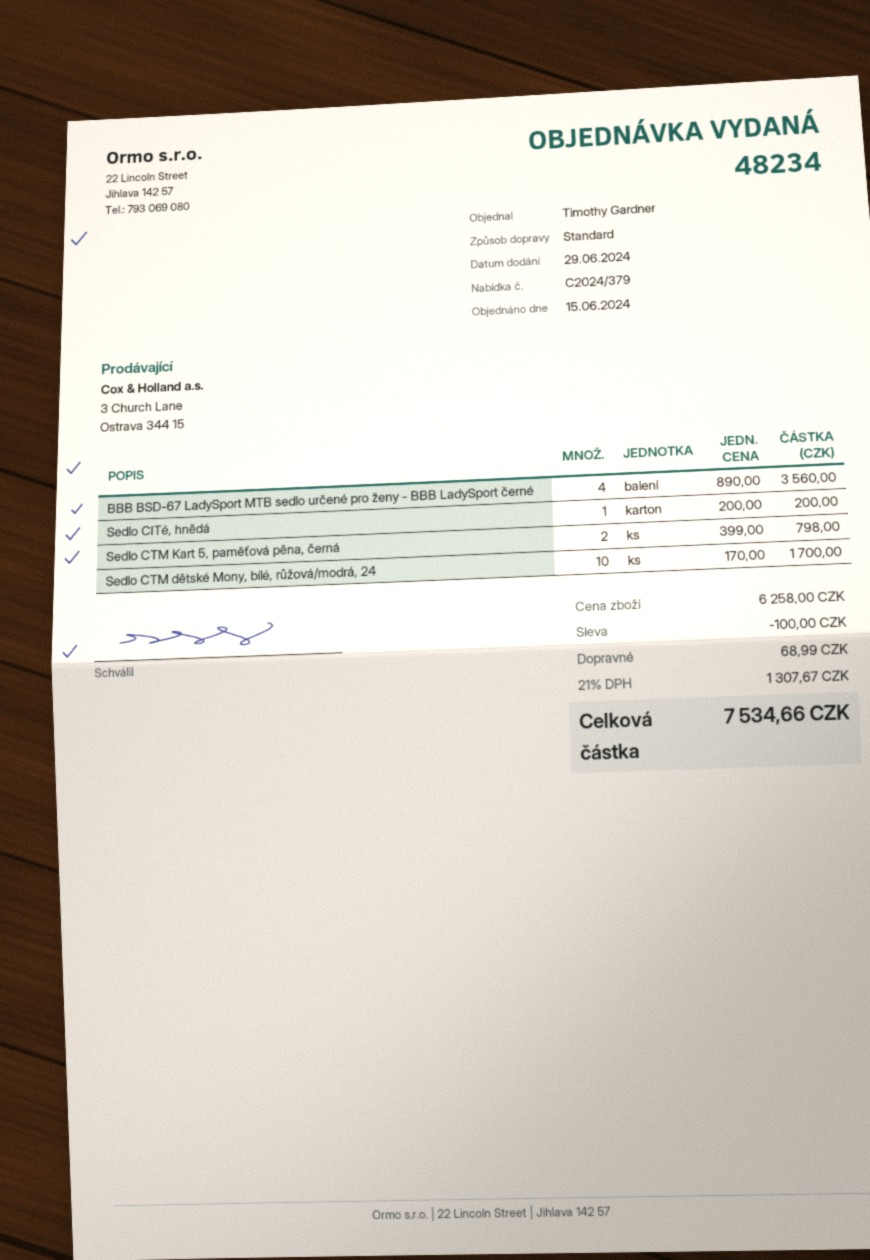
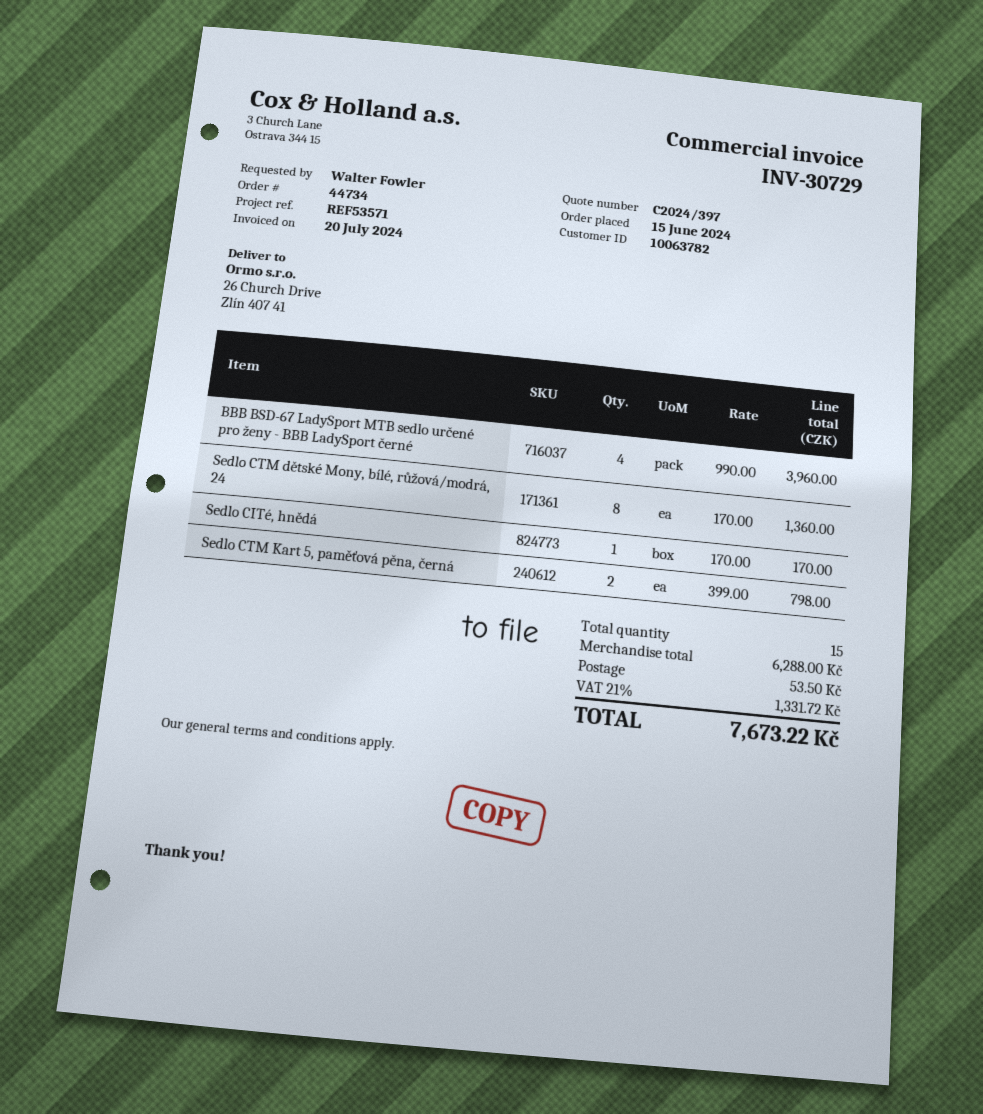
quote number: C2024/379 -> C2024/397
order number: 48234 -> 44734
ordered by: Timothy Gardner -> Walter Fowler
BBB BSD-67 LadySport MTB sedlo určené pro ženy - BBB LadySport černé: 4 x 890.00 = 3560.00 -> 4 x 990.00 = 3960.00
Sedlo CITé, hnědá: 1 x 200.00 = 200.00 -> 1 x 170.00 = 170.00
Sedlo CTM dětské Mony, bílé, růžová/modrá, 24: 10 x 170.00 = 1700.00 -> 8 x 170.00 = 1360.00
subtotal: 6258.00 -> 6288.00
discount: 100.00 -> none
shipping: 68.99 -> 53.50
tax: 21% = 1307.67 -> 21% = 1331.72
total: 7534.66 -> 7673.22

